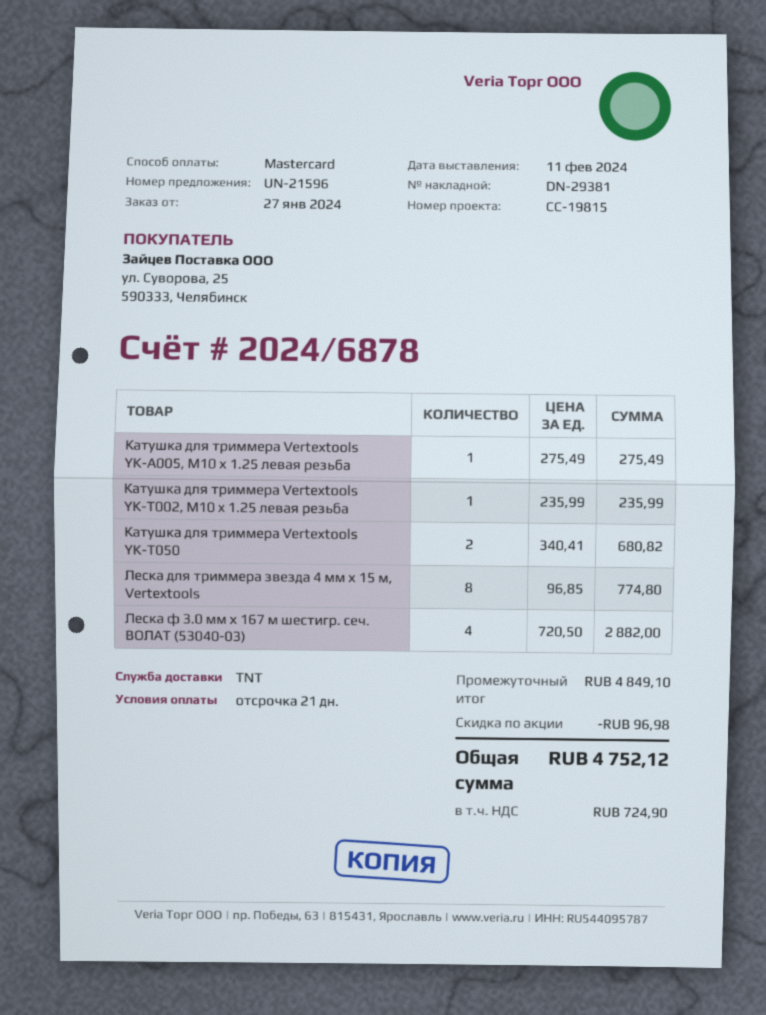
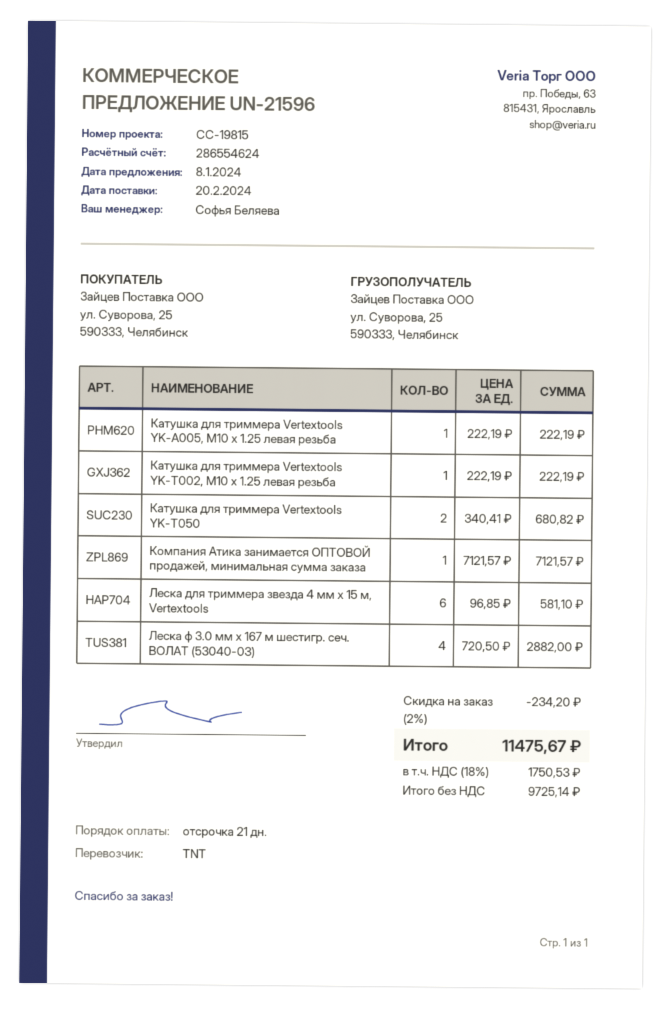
Катушка для триммера Vertextools YK-A005, М10 х 1.25 левая резьба: 1 x 275.49 = 275.49 -> 1 x 222.19 = 222.19
Катушка для триммера Vertextools YK-T002, М10 x 1.25 левая резьба: 1 x 235.99 = 235.99 -> 1 x 222.19 = 222.19
Леска для триммера звезда 4 мм х 15 м, Vertextools: 8 x 96.85 = 774.80 -> 6 x 96.85 = 581.10
Компания Атика занимается ОПТОВОЙ продажей, минимальная сумма заказа: none -> 1 x 7121.57 = 7121.57
discount: 96.98 -> 234.20
tax: 724.90 -> 1750.53
total: 4752.12 -> 11475.67

